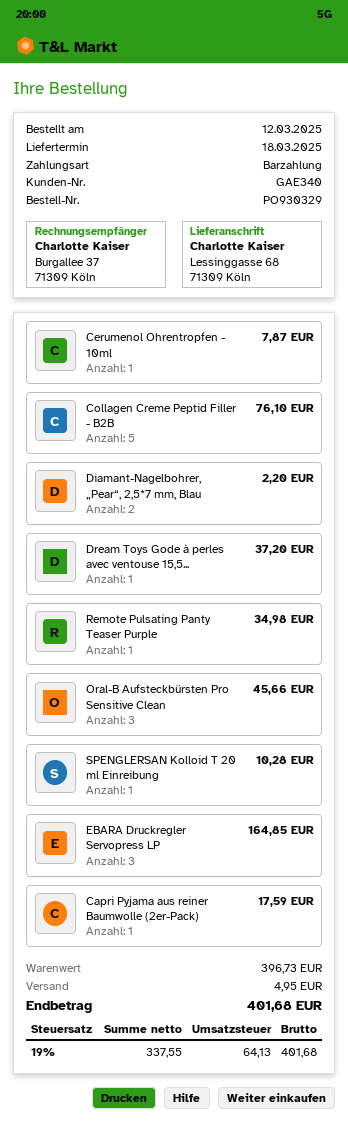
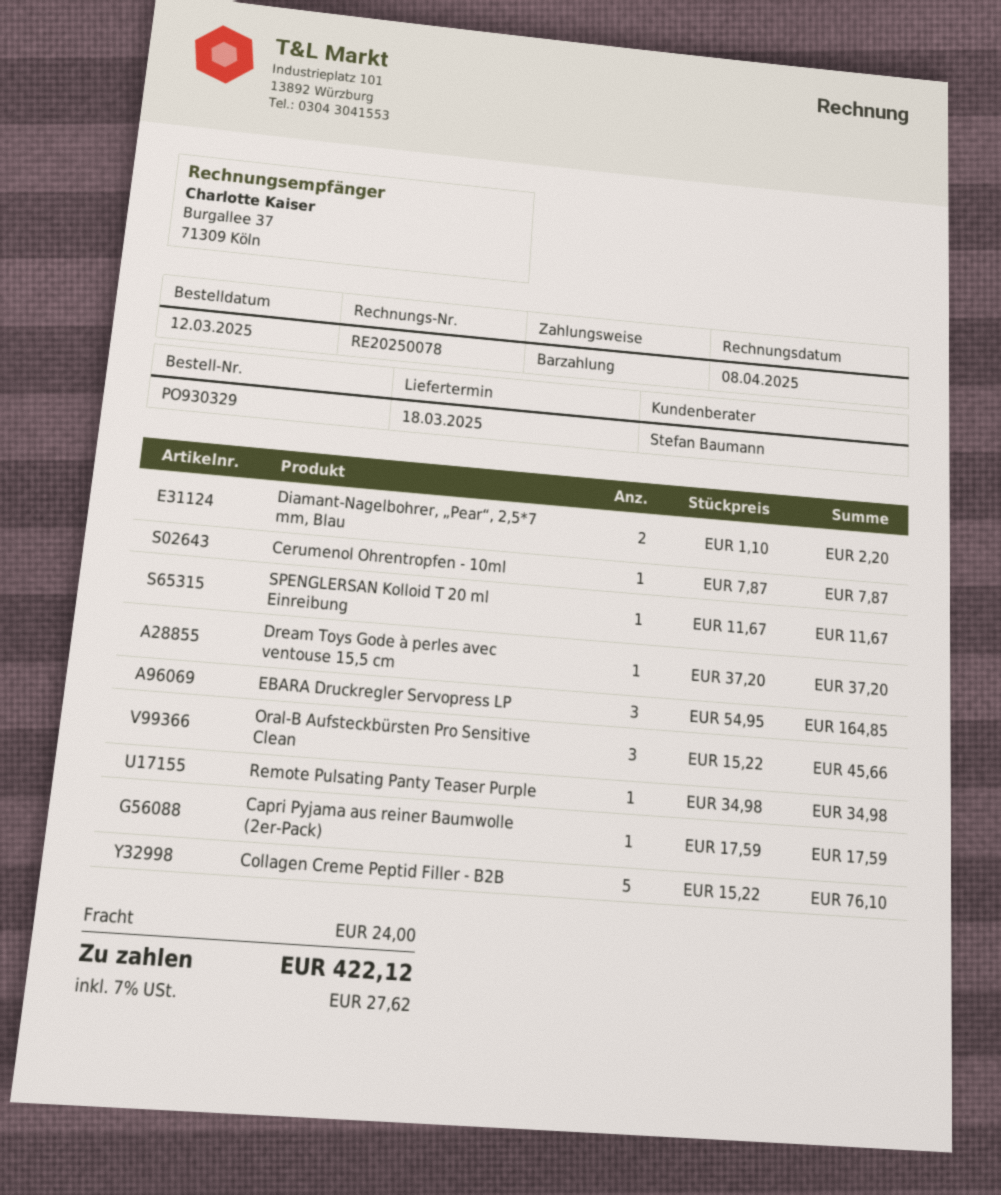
SPENGLERSAN Kolloid T 20 ml Einreibung: 1 for 10.28 -> 1 for 11.67
shipping: 4.95 -> 24.00
tax: 19% = 64.13 -> 7% = 27.62
total: 401.68 -> 422.12

